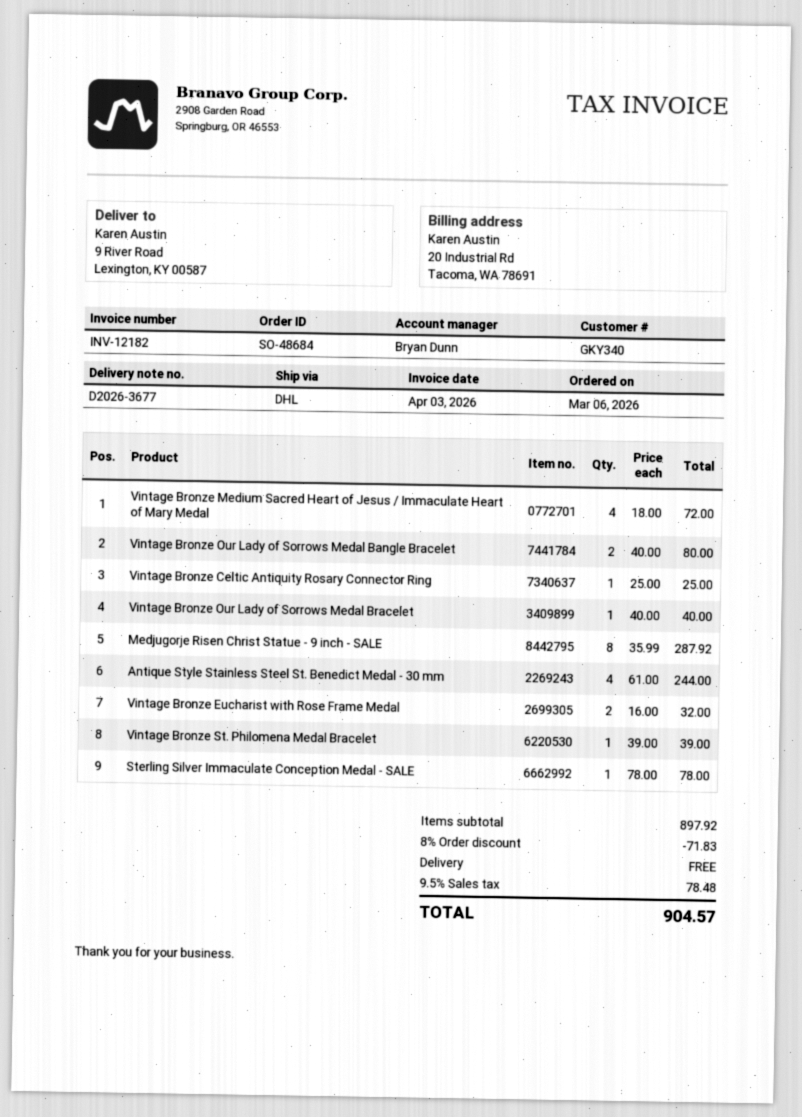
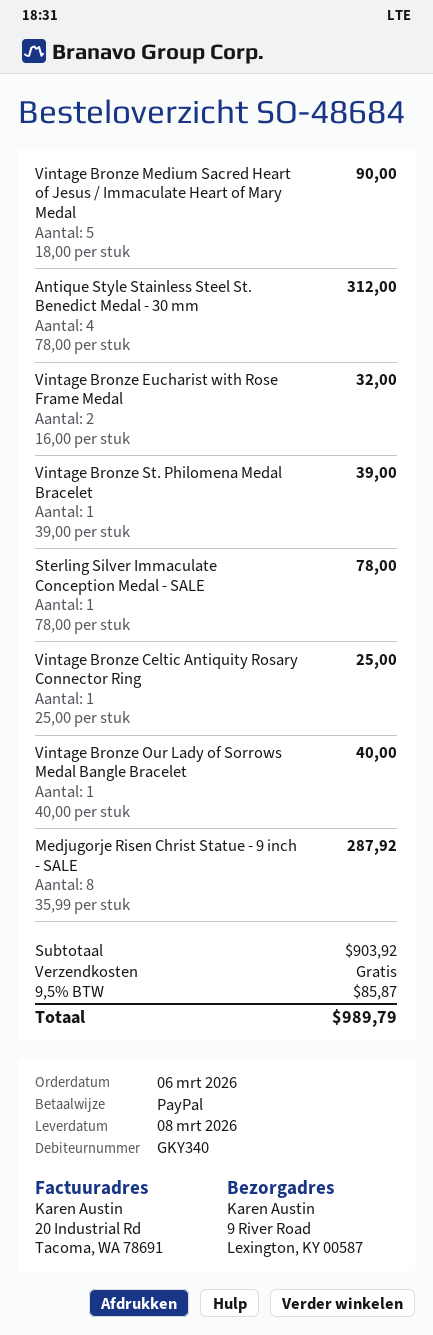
Vintage Bronze Medium Sacred Heart of Jesus / Immaculate Heart of Mary Medal: 4 x 18.00 = 72.00 -> 5 x 18.00 = 90.00
Vintage Bronze Our Lady of Sorrows Medal Bangle Bracelet: 2 x 40.00 = 80.00 -> 1 x 40.00 = 40.00
Vintage Bronze Our Lady of Sorrows Medal Bracelet: 1 x 40.00 = 40.00 -> none
Antique Style Stainless Steel St. Benedict Medal - 30 mm: 4 x 61.00 = 244.00 -> 4 x 78.00 = 312.00
subtotal: 897.92 -> 903.92
discount: 8% = 71.83 -> none
tax: 9.5% = 78.48 -> 9.5% = 85.87
total: 904.57 -> 989.79

